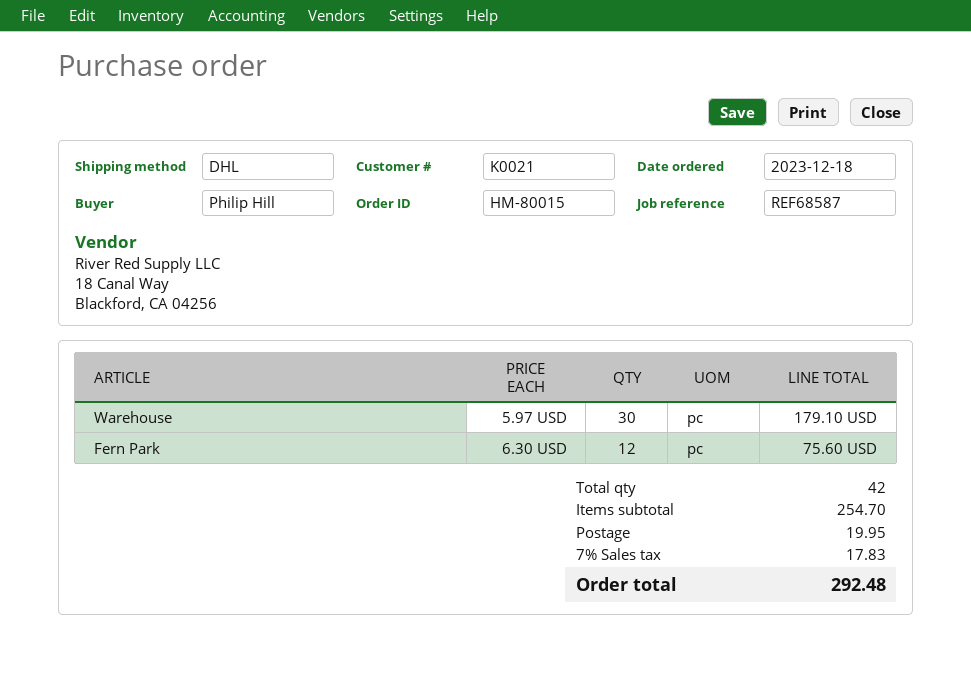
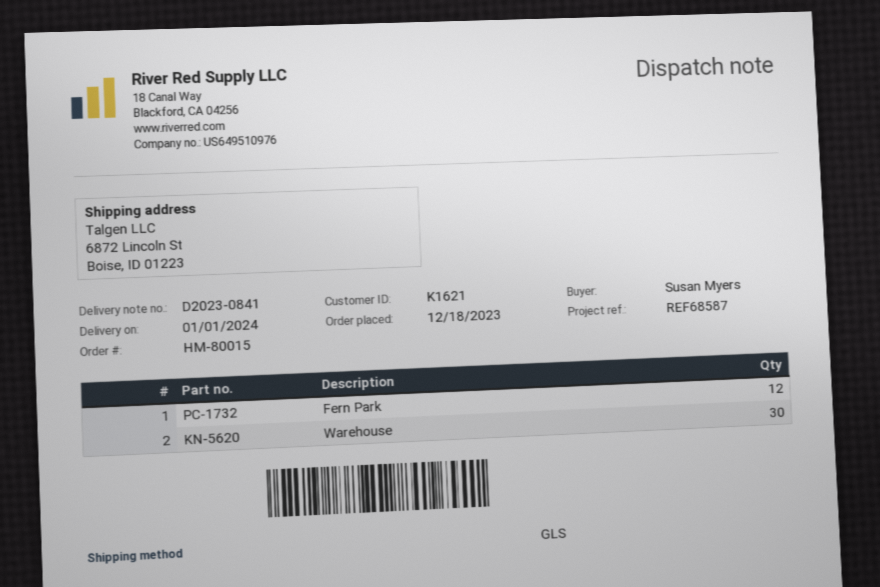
customer number: K0021 -> K1621
ordered by: Philip Hill -> Susan Myers
shipping method: DHL -> GLS

